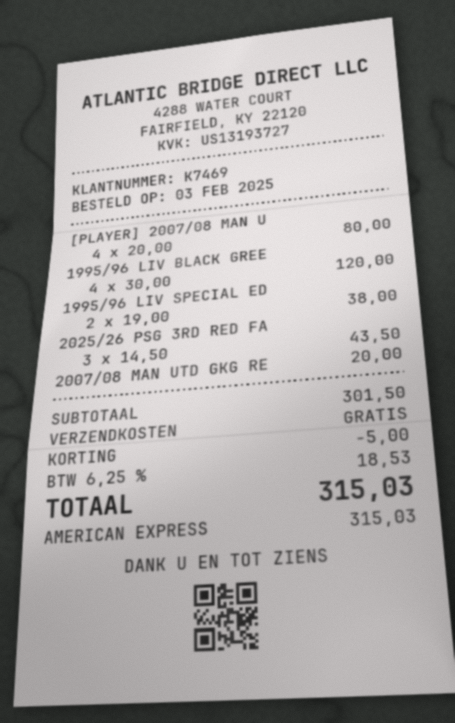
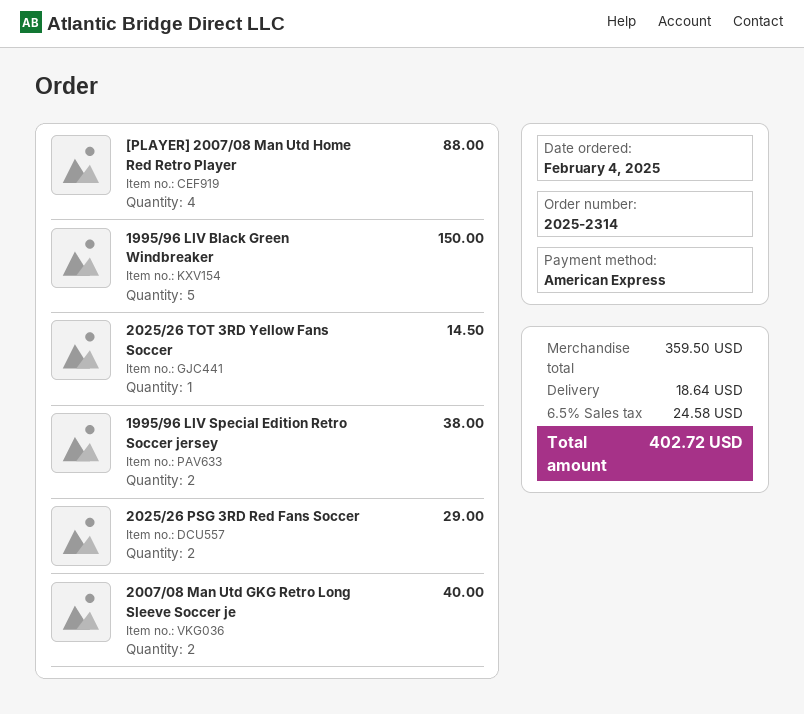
order date: 2025-02-03 -> 2025-02-04
[PLAYER] 2007/08 MAN U: 4 for 80.00 -> 4 for 88.00
1995/96 LIV BLACK GREE: 4 for 120.00 -> 5 for 150.00
2025/26 PSG 3RD RED FA: 3 for 43.50 -> 2 for 29.00
2007/08 MAN UTD GKG RE: 1 for 20.00 -> 2 for 40.00
2025/26 TOT 3RD Yellow Fans Soccer: none -> 1 for 14.50
subtotal: 301.50 -> 359.50
discount: 5.00 -> none
shipping: 0.00 -> 18.64
tax: 6.25% = 18.53 -> 6.5% = 24.58
total: 315.03 -> 402.72

